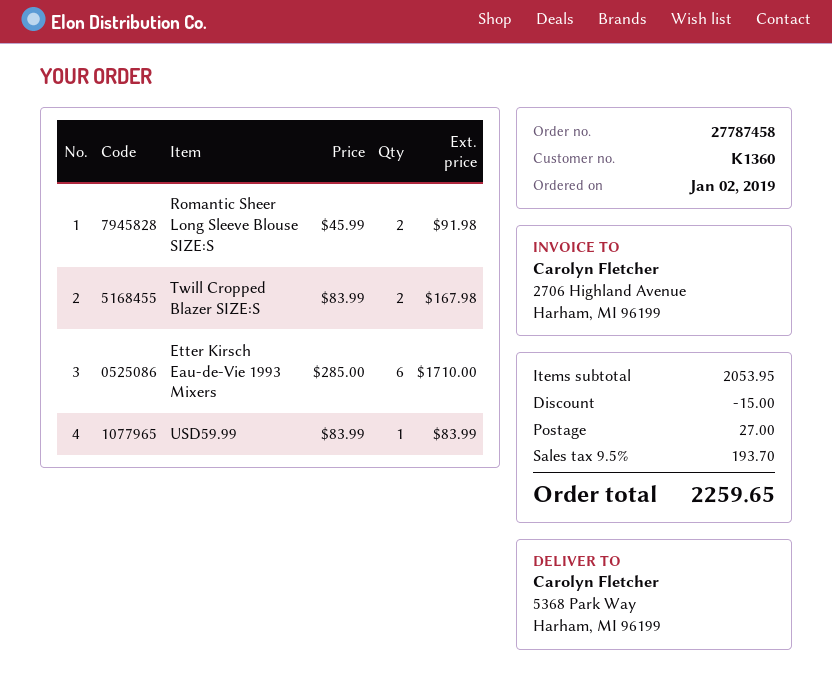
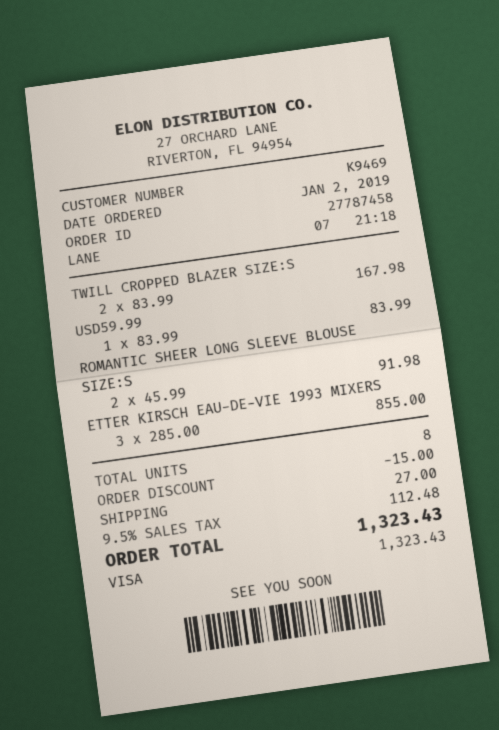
customer number: K1360 -> K9469
Etter Kirsch Eau-de-Vie 1993 Mixers: 6 x 285.00 = 1710.00 -> 3 x 285.00 = 855.00
tax: 9.5% = 193.70 -> 9.5% = 112.48
total: 2259.65 -> 1323.43

